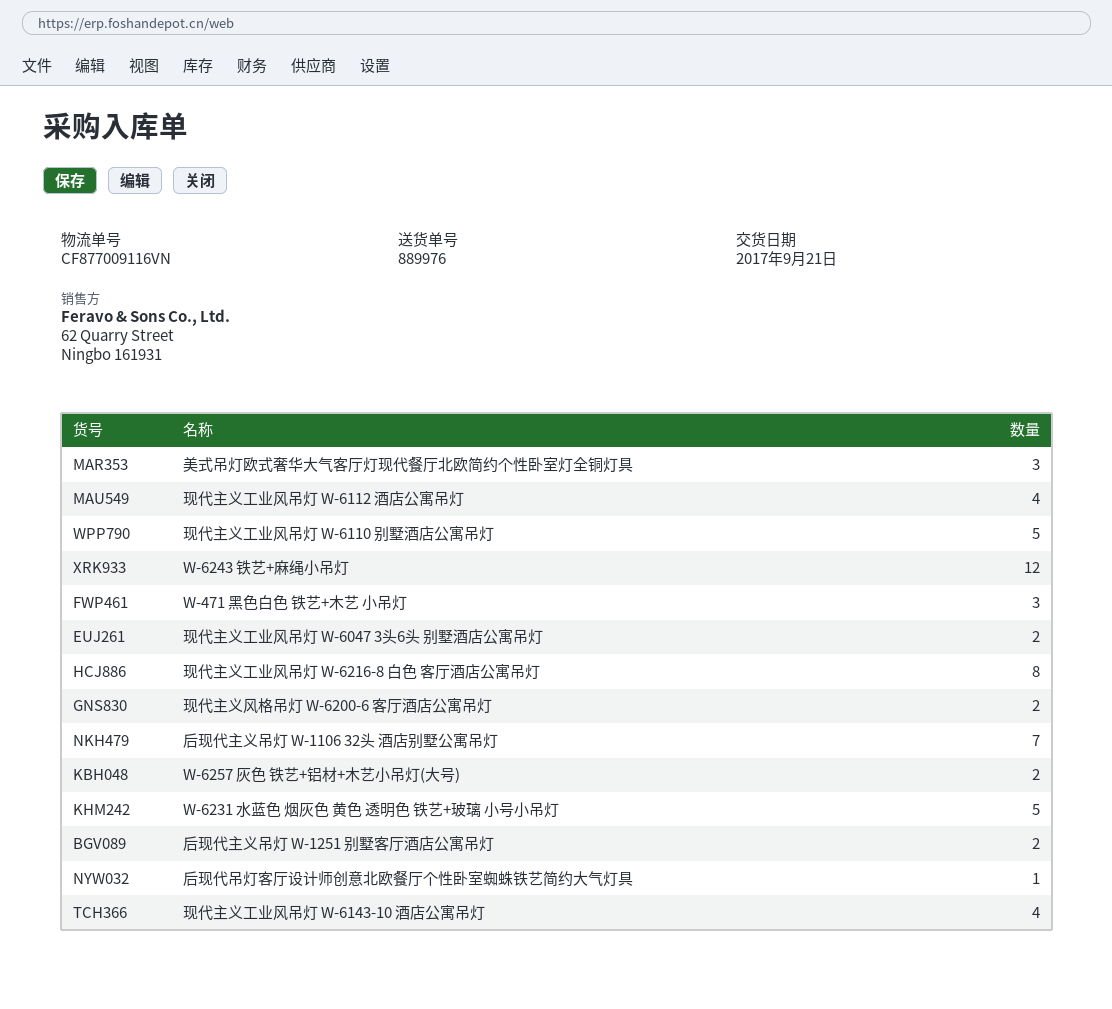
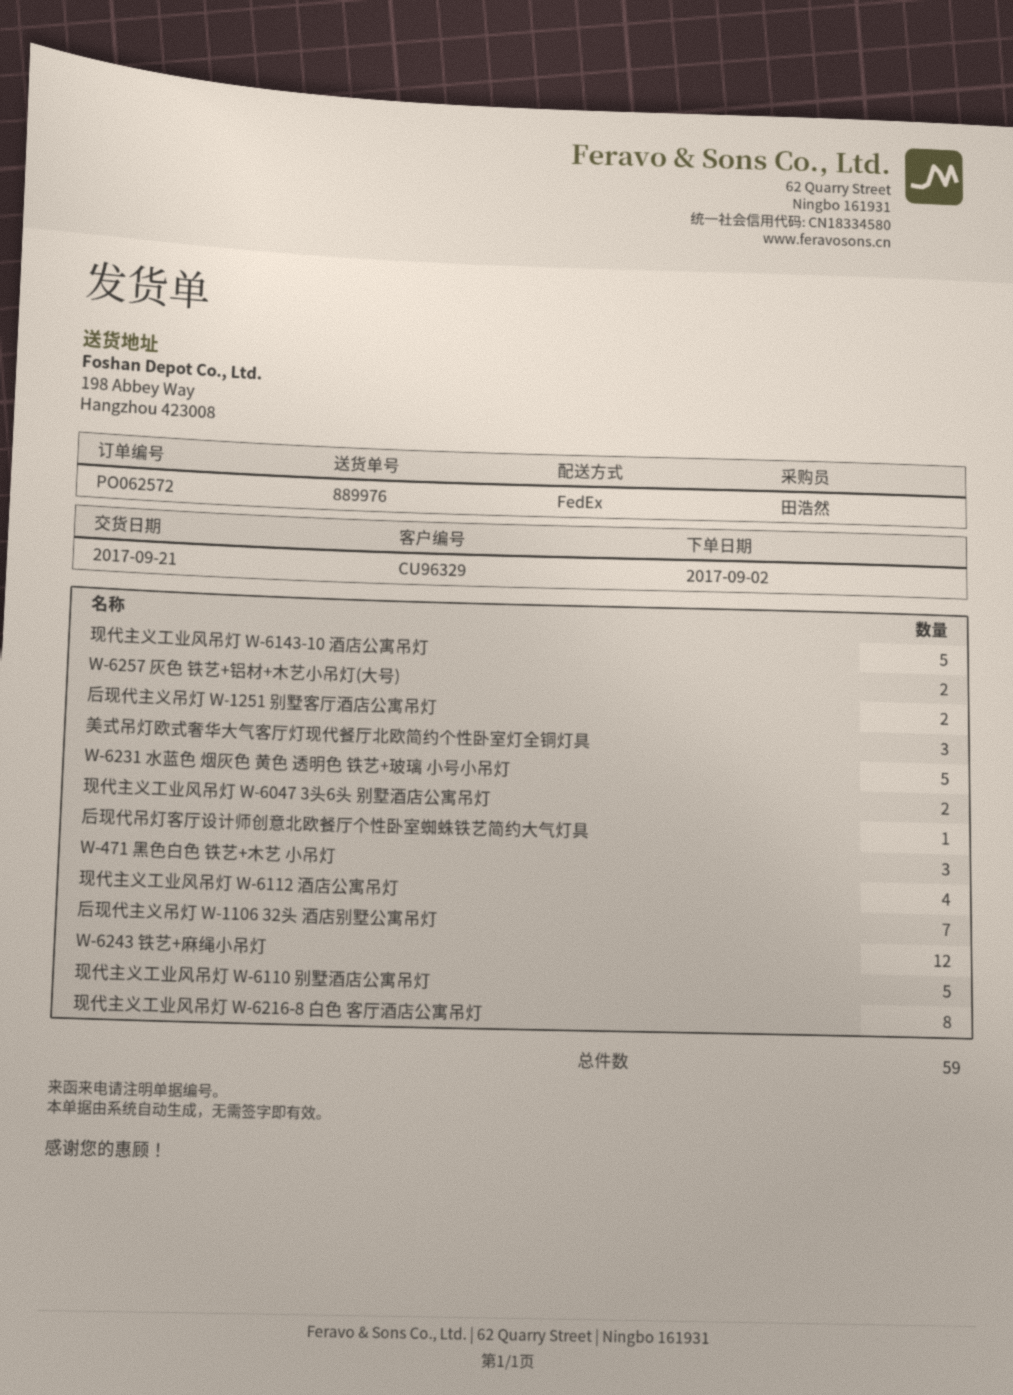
现代主义风格吊灯 W-6200-6 客厅酒店公寓吊灯: 2 -> none
现代主义工业风吊灯 W-6143-10 酒店公寓吊灯: 4 -> 5

